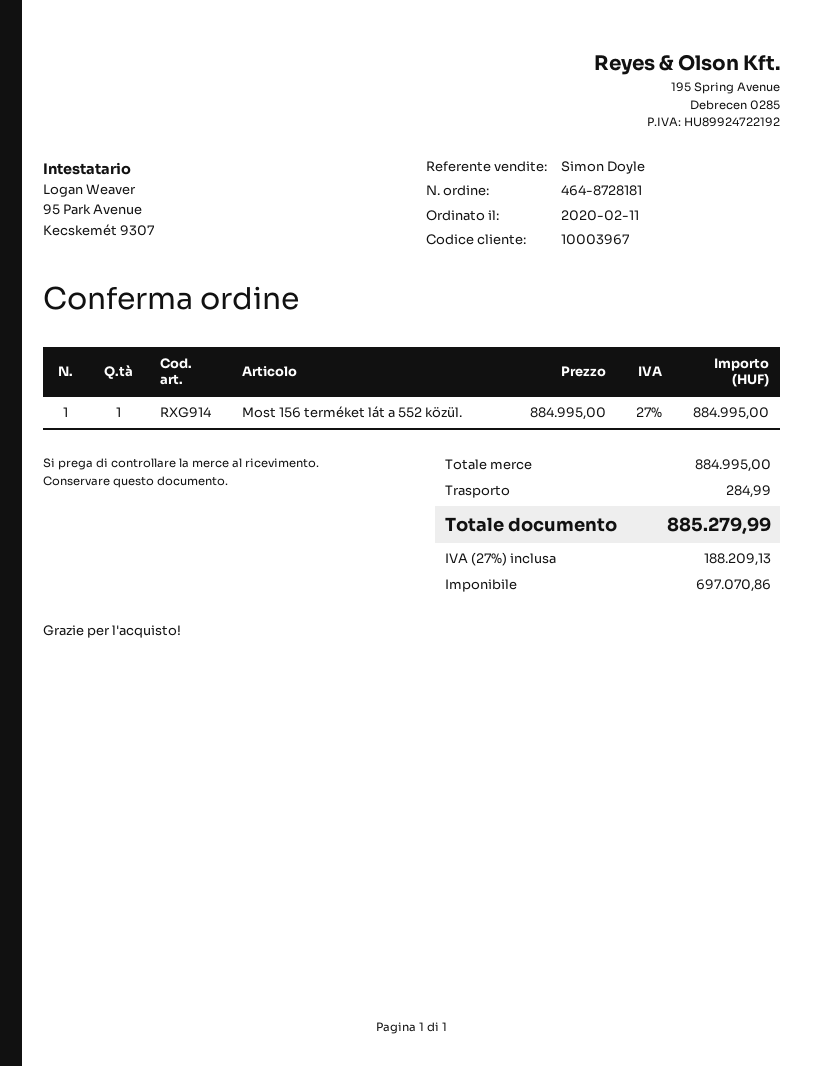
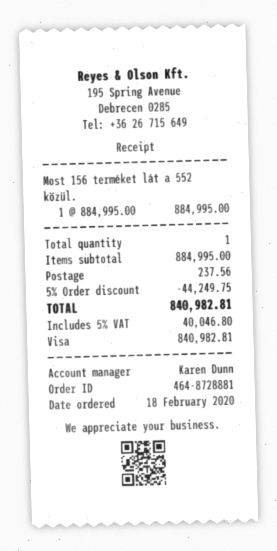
order number: 464-8728181 -> 464-8728881
order date: 2020-02-11 -> 2020-02-18
sales rep: Simon Doyle -> Karen Dunn
discount: none -> 5% = 44249.75
shipping: 284.99 -> 237.56
tax: 27% = 188209.13 -> 5% = 40046.80
total: 885279.99 -> 840982.81

